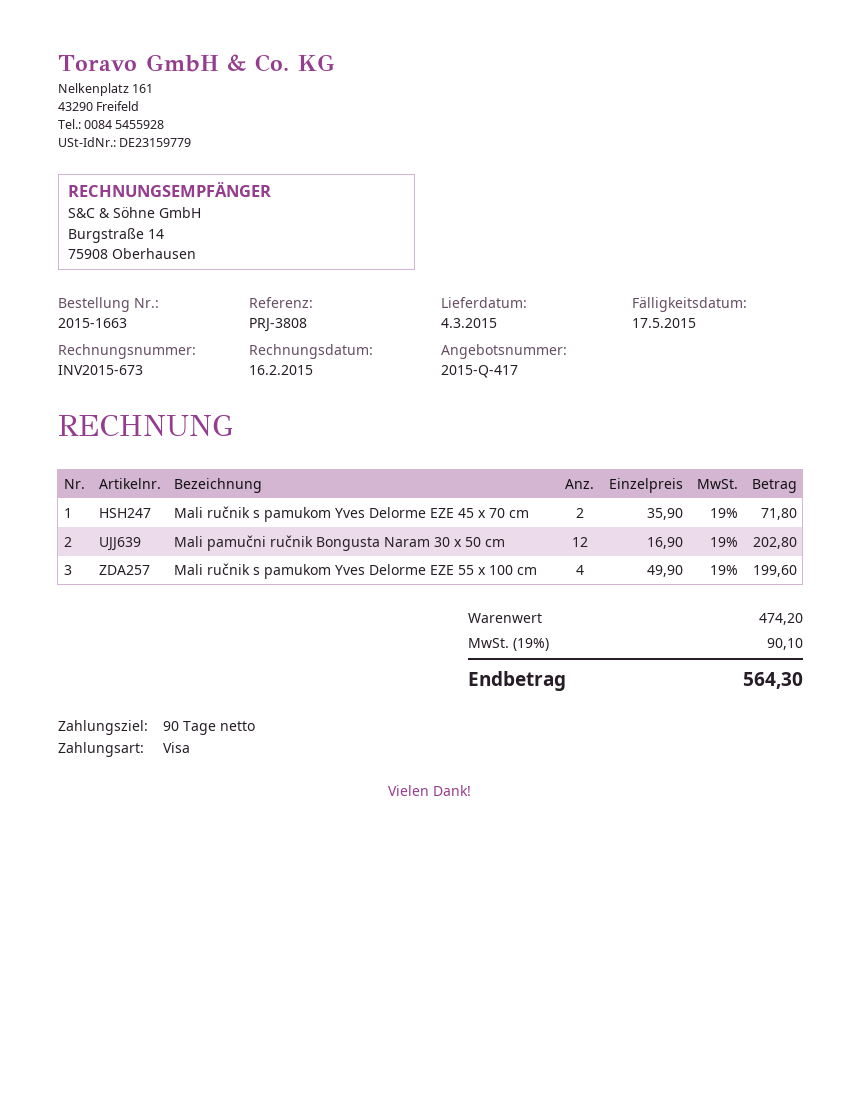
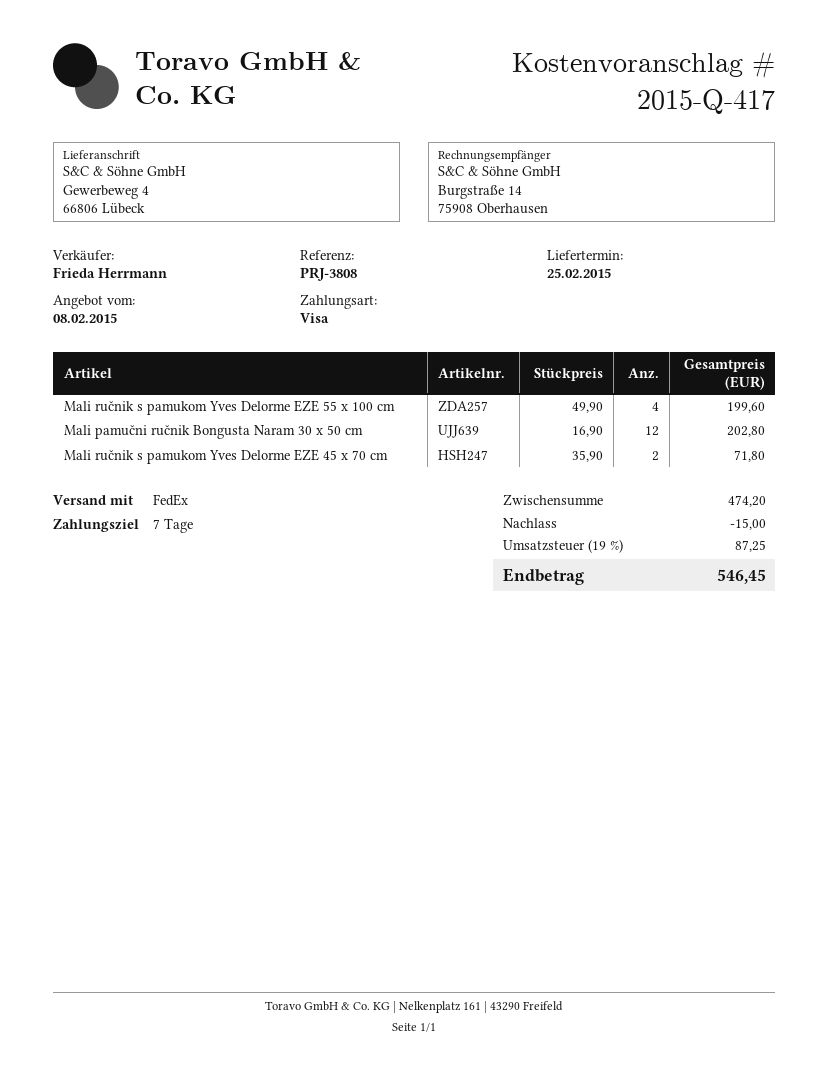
delivery date: 2015-03-04 -> 2015-02-25
payment terms: 90 days -> 7 days
discount: none -> 15.00
tax: 19% = 90.10 -> 19% = 87.25
total: 564.30 -> 546.45

